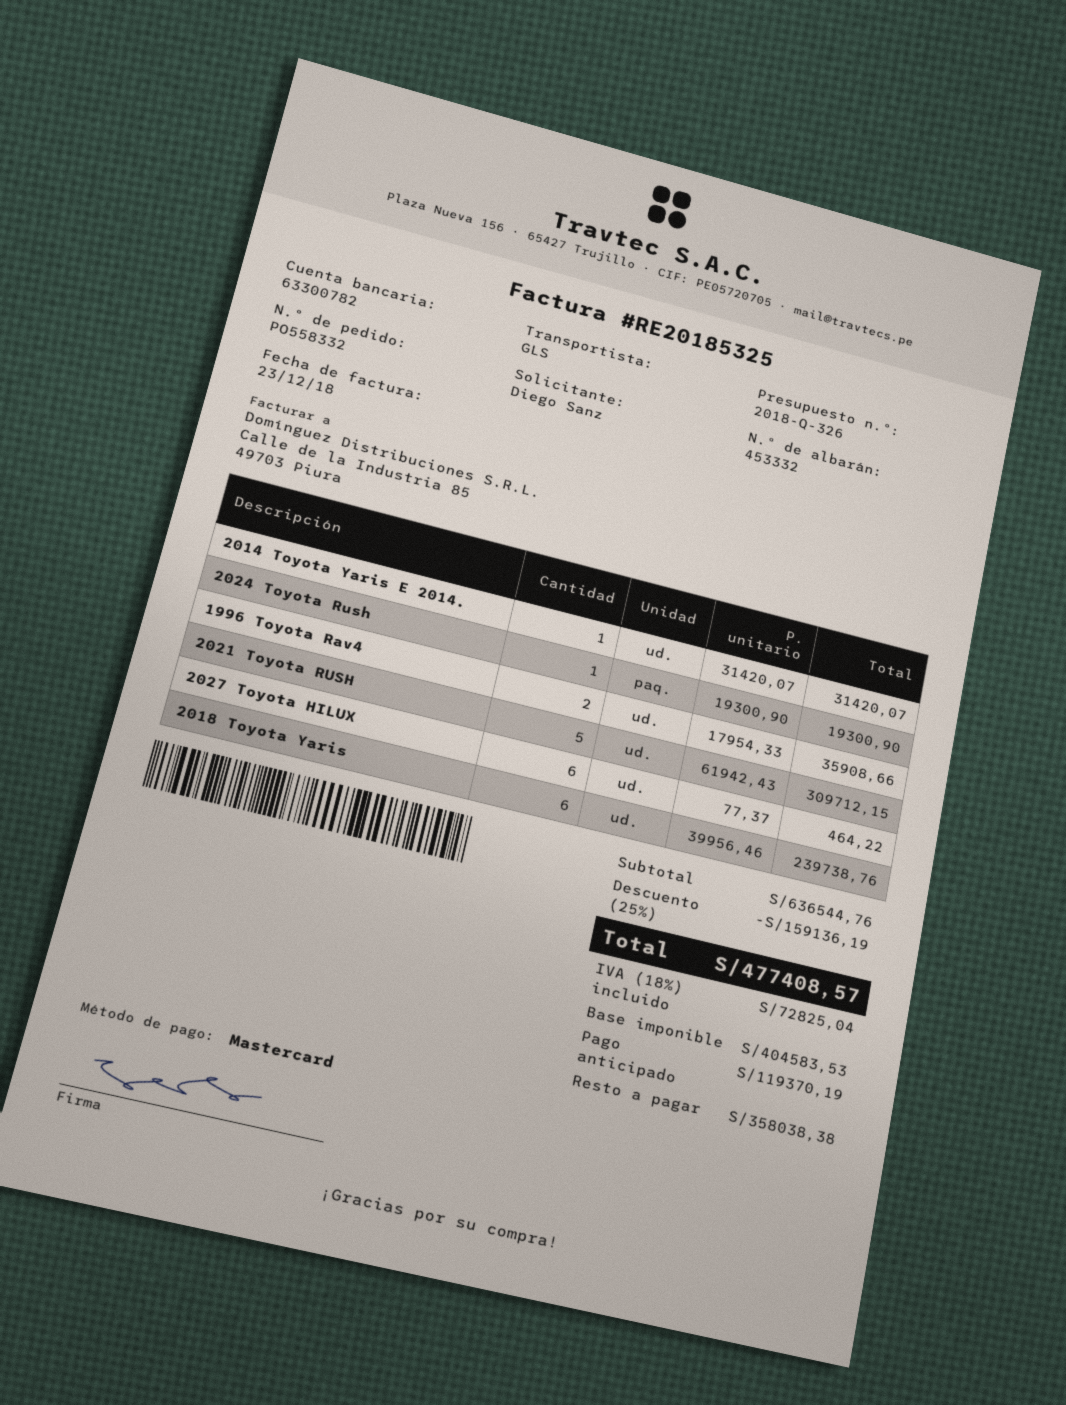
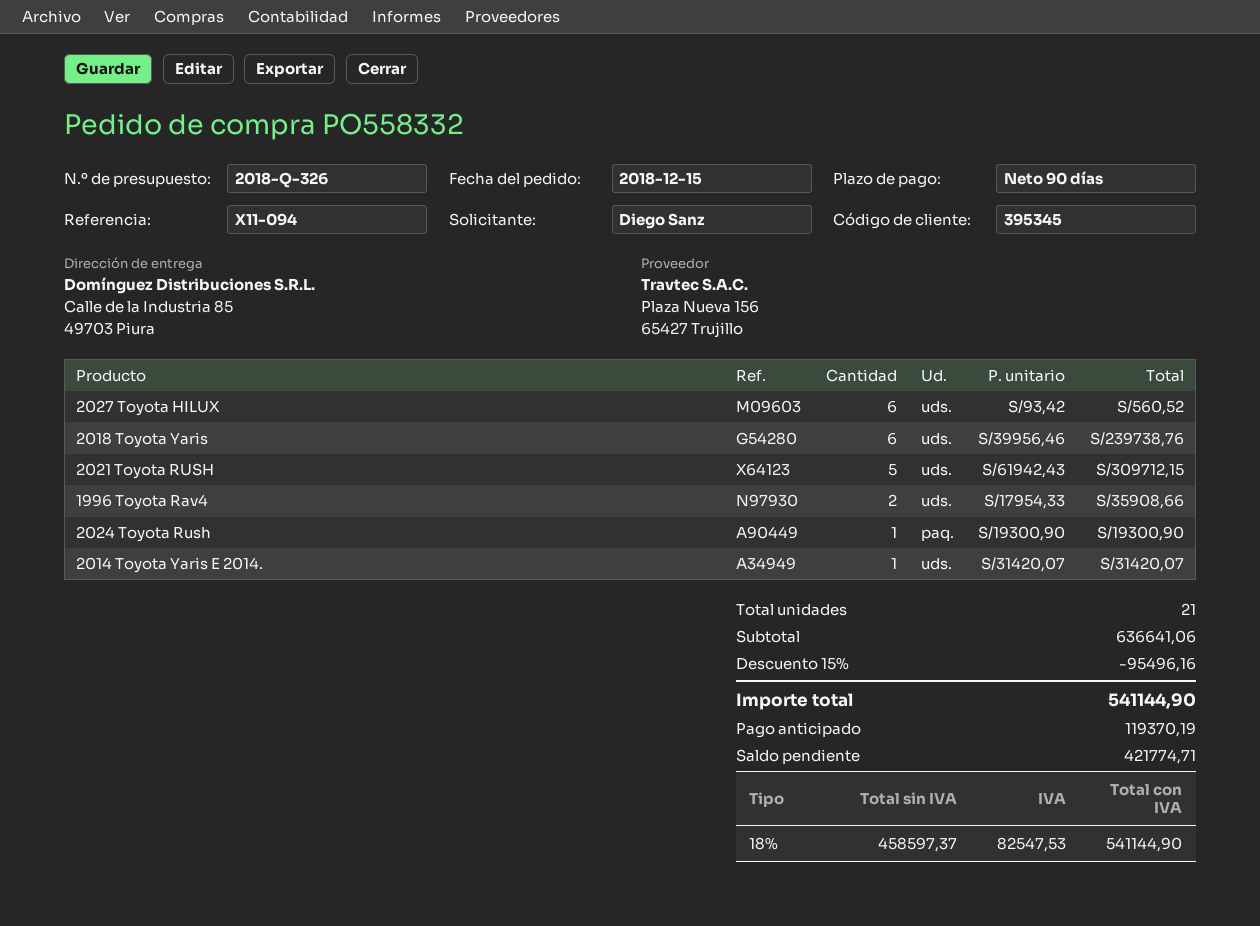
2027 Toyota HILUX: 6 x 77.37 = 464.22 -> 6 x 93.42 = 560.52
subtotal: 636544.76 -> 636641.06
discount: 25% = 159136.19 -> 15% = 95496.16
net: 404583.53 -> 458597.37
tax: 18% = 72825.04 -> 18% = 82547.53
total: 477408.57 -> 541144.90
balance: 358038.38 -> 421774.71

